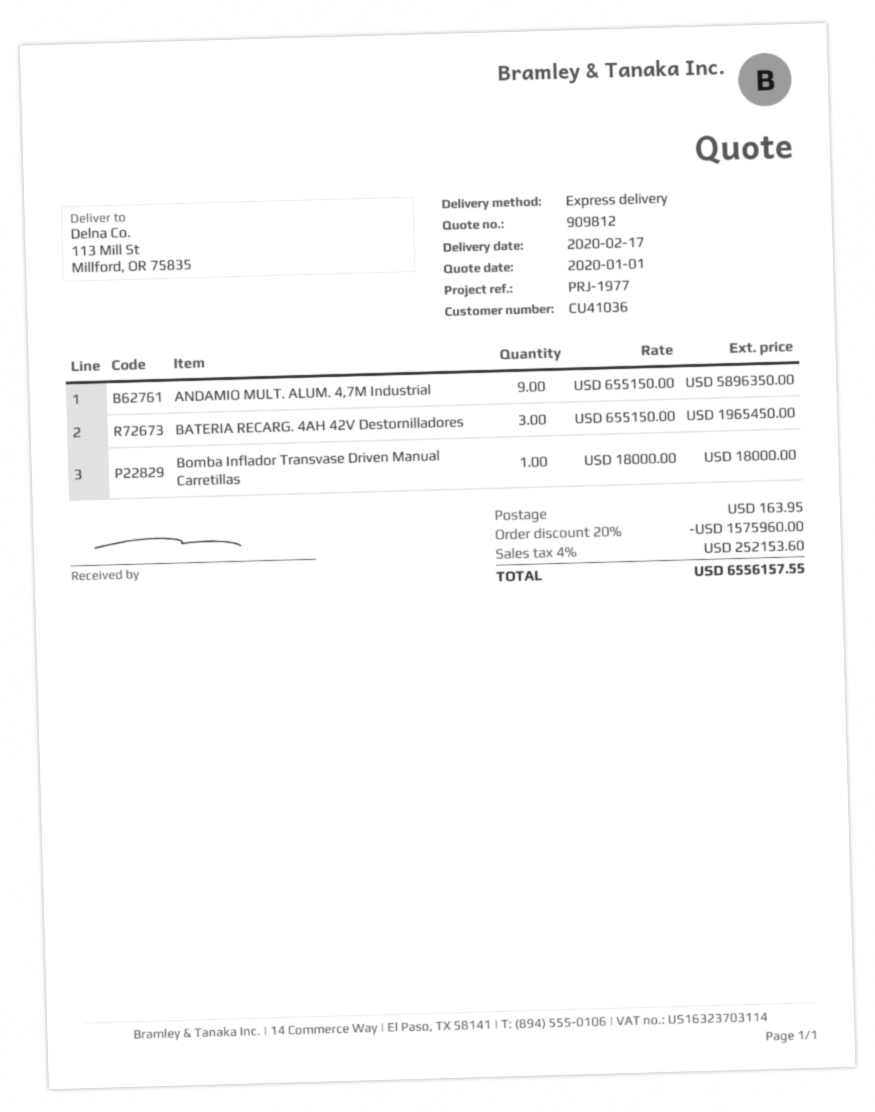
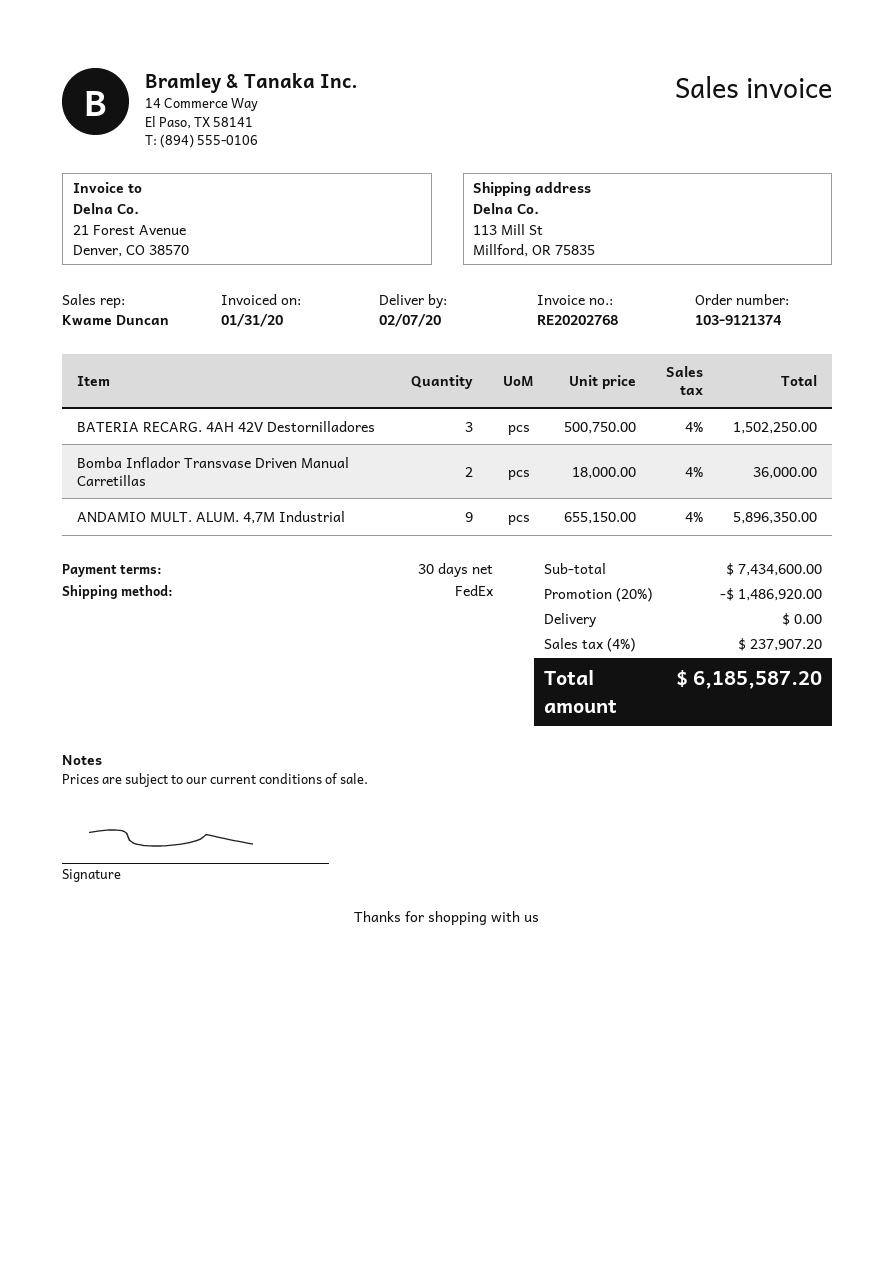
delivery date: 2020-02-17 -> 2020-02-07
shipping method: express -> FedEx
BATERIA RECARG. 4AH 42V Destornilladores: 3 x 655150.00 = 1965450.00 -> 3 x 500750.00 = 1502250.00
Bomba Inflador Transvase Driven Manual Carretillas: 1 x 18000.00 = 18000.00 -> 2 x 18000.00 = 36000.00
discount: 20% = 1575960.00 -> 20% = 1486920.00
shipping: 163.95 -> 0.00
tax: 4% = 252153.60 -> 4% = 237907.20
total: 6556157.55 -> 6185587.20

